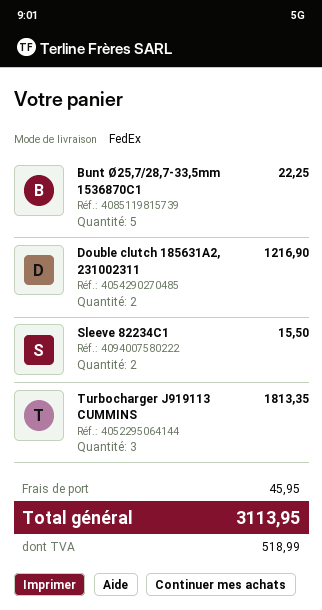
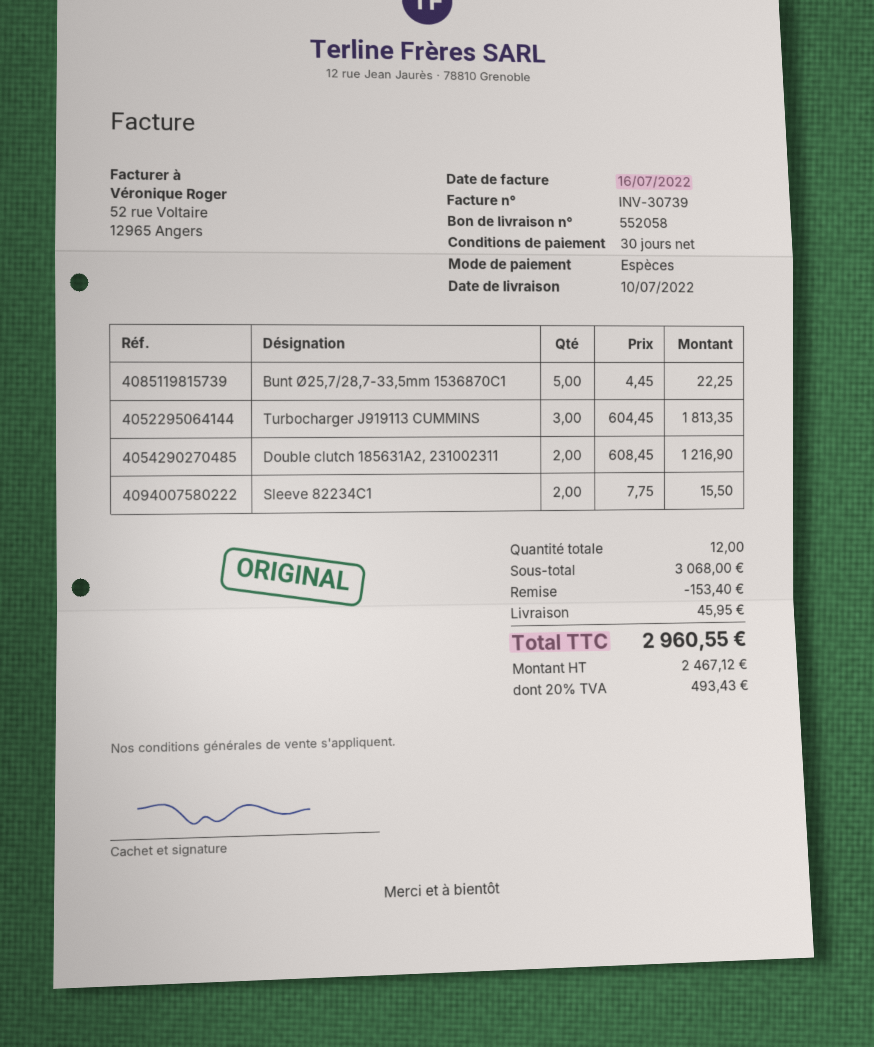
discount: none -> 153.40
tax: 518.99 -> 493.43
total: 3113.95 -> 2960.55

